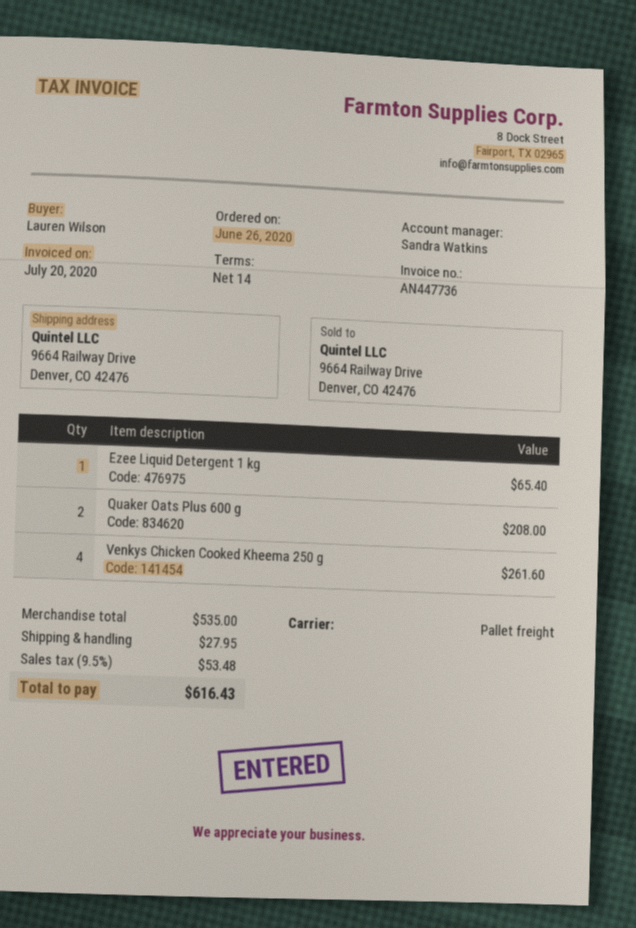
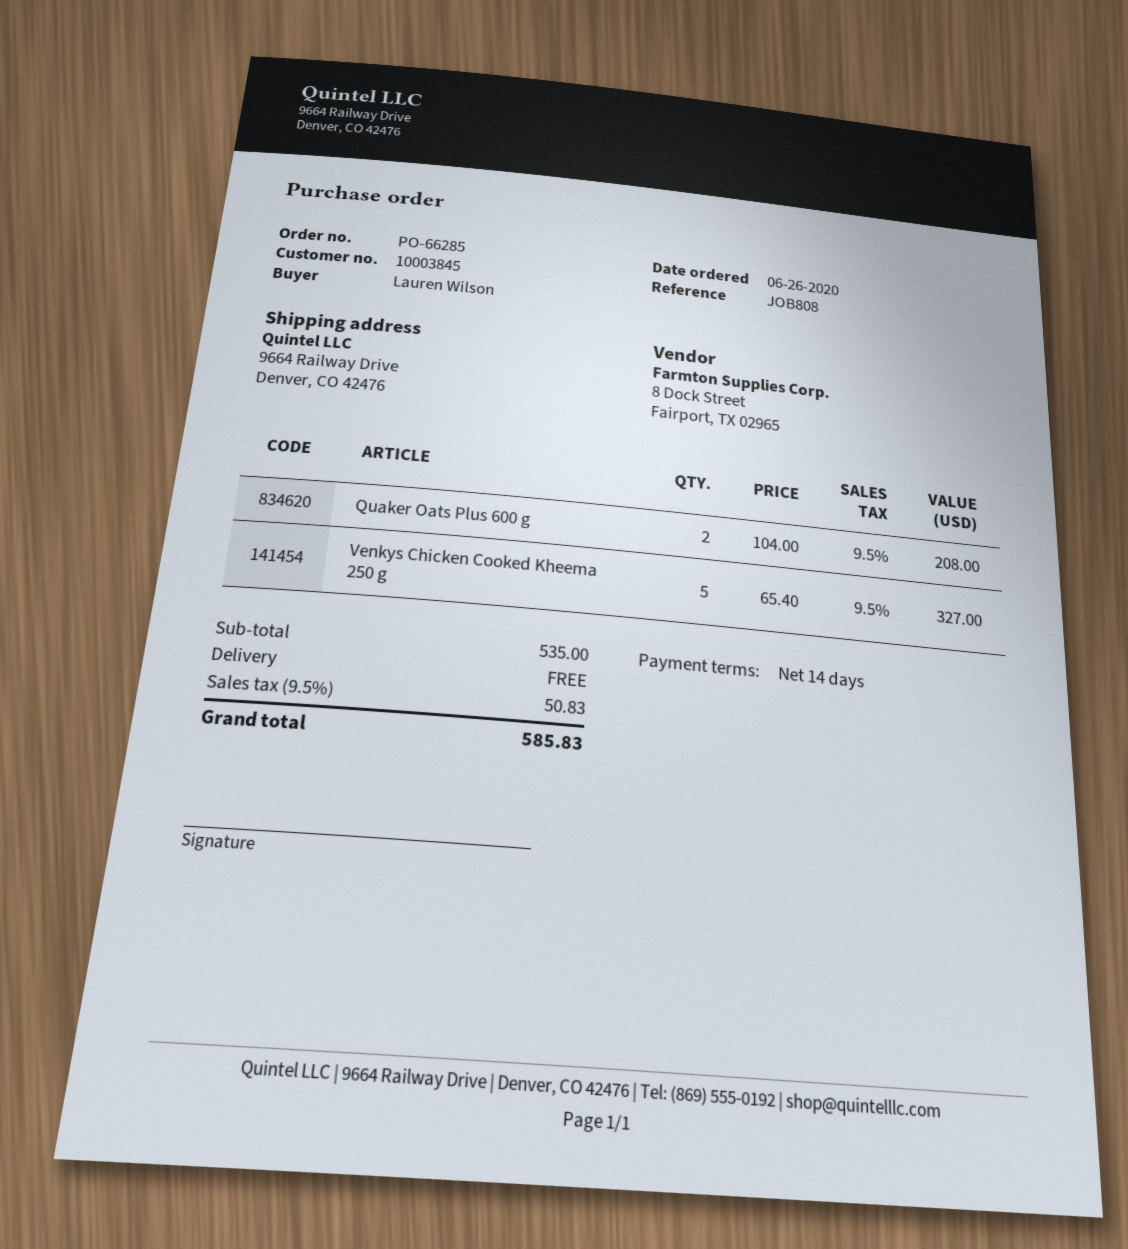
Ezee Liquid Detergent 1 kg: 1 for 65.40 -> none
Venkys Chicken Cooked Kheema 250 g: 4 for 261.60 -> 5 for 327.00
shipping: 27.95 -> 0.00
tax: 9.5% = 53.48 -> 9.5% = 50.83
total: 616.43 -> 585.83

